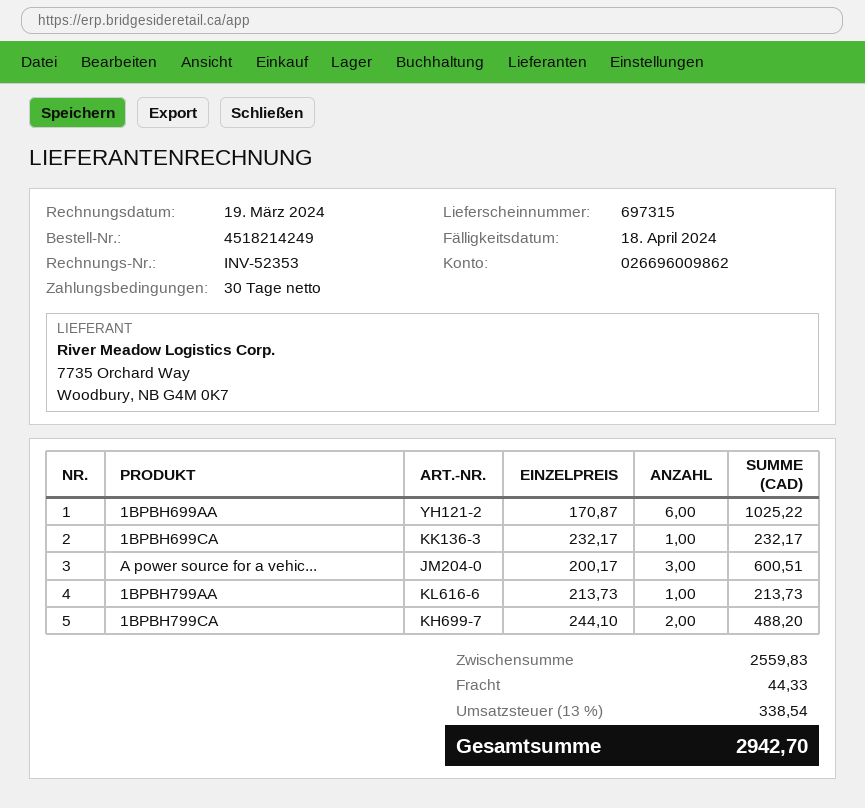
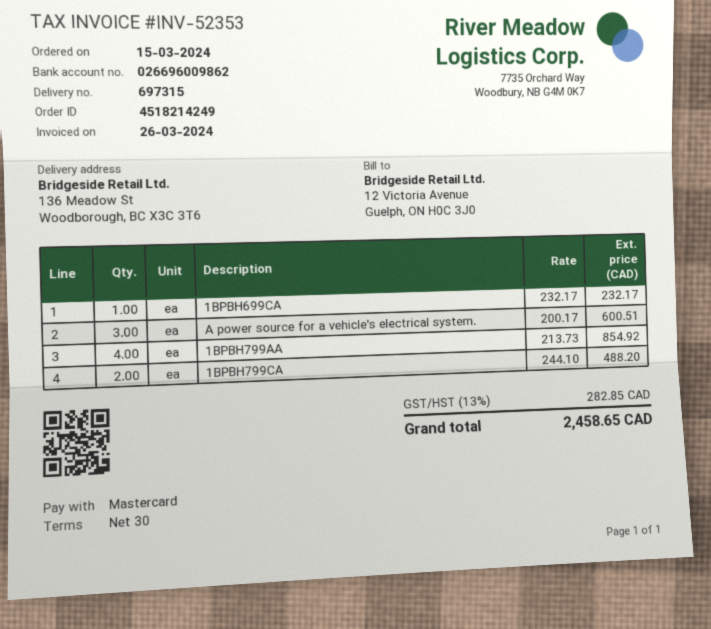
invoice date: 2024-03-19 -> 2024-03-26
1BPBH699AA: 6 x 170.87 = 1025.22 -> none
1BPBH799AA: 1 x 213.73 = 213.73 -> 4 x 213.73 = 854.92
shipping: 44.33 -> none
tax: 13% = 338.54 -> 13% = 282.85
total: 2942.70 -> 2458.65

